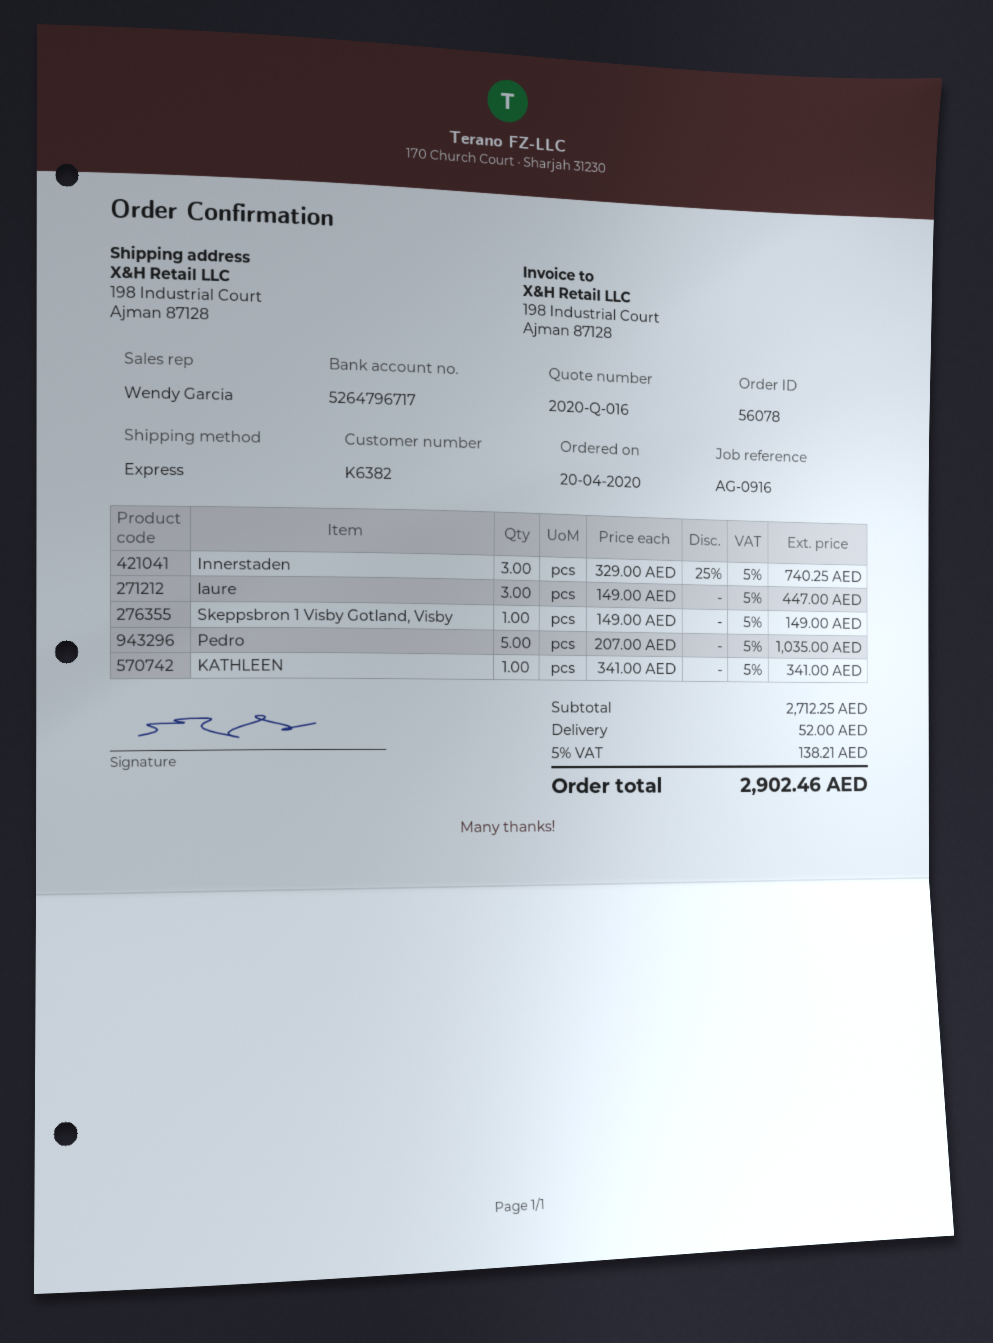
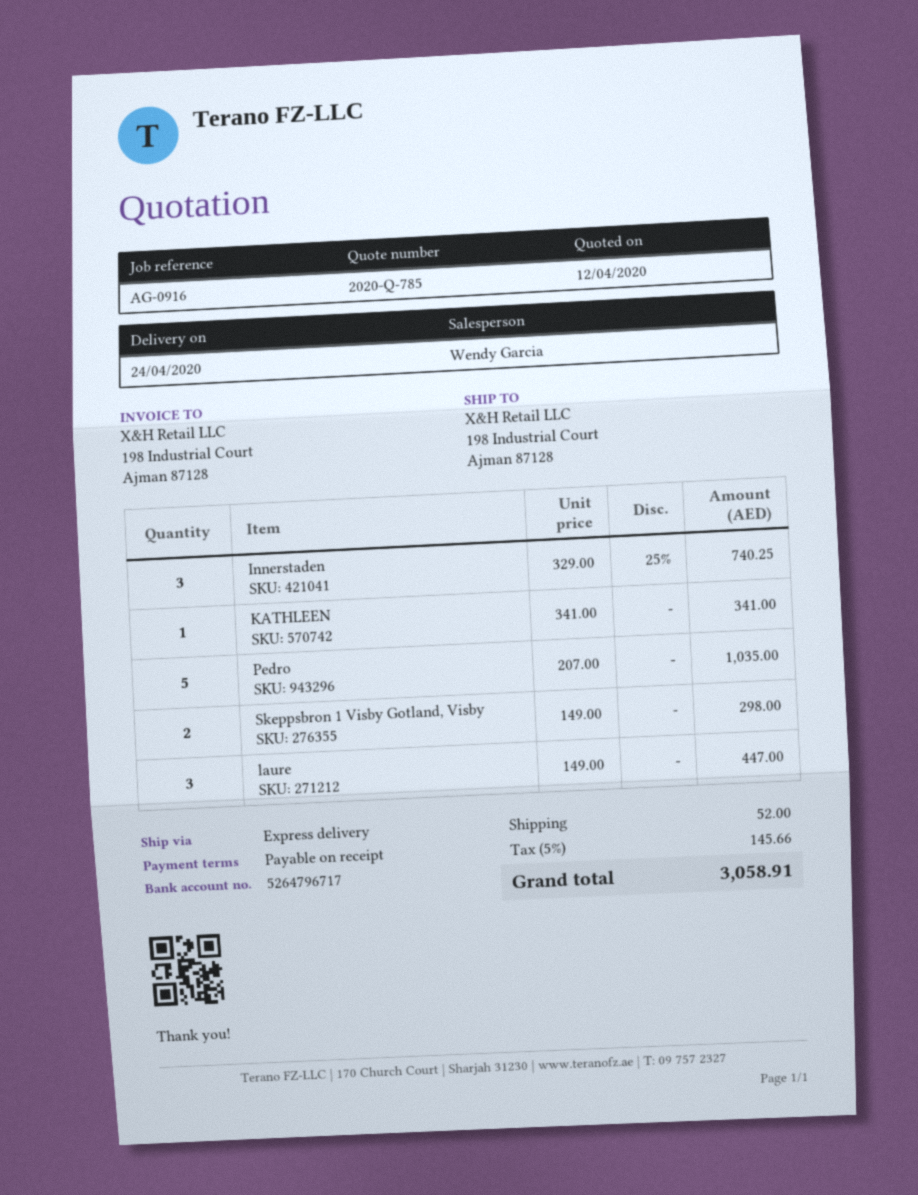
quote number: 2020-Q-016 -> 2020-Q-785
Skeppsbron 1 Visby Gotland, Visby: 1 x 149.00 = 149.00 -> 2 x 149.00 = 298.00
tax: 5% = 138.21 -> 5% = 145.66
total: 2902.46 -> 3058.91

